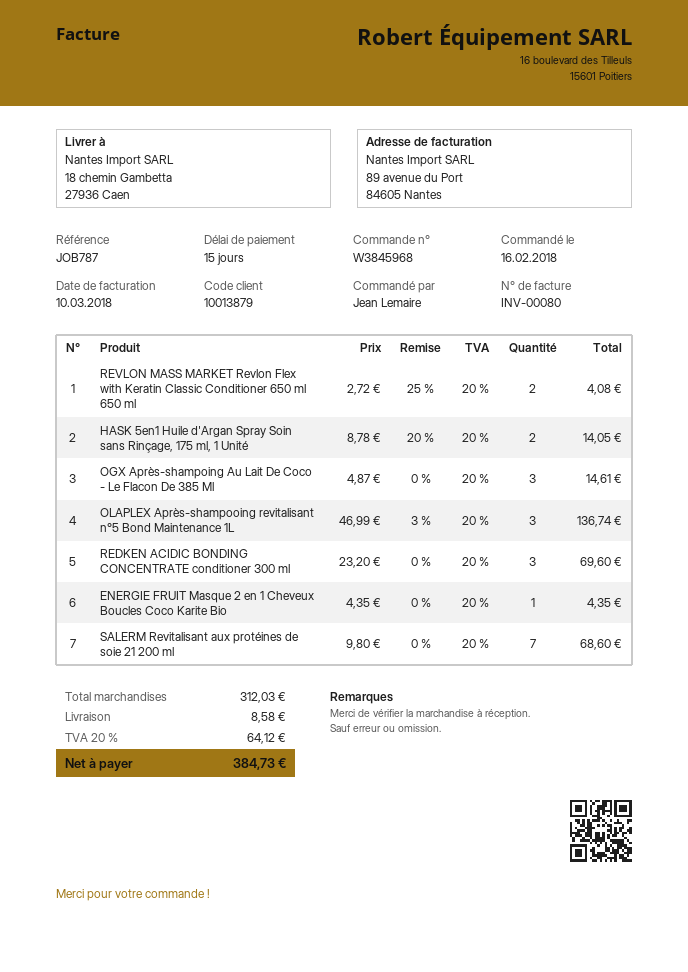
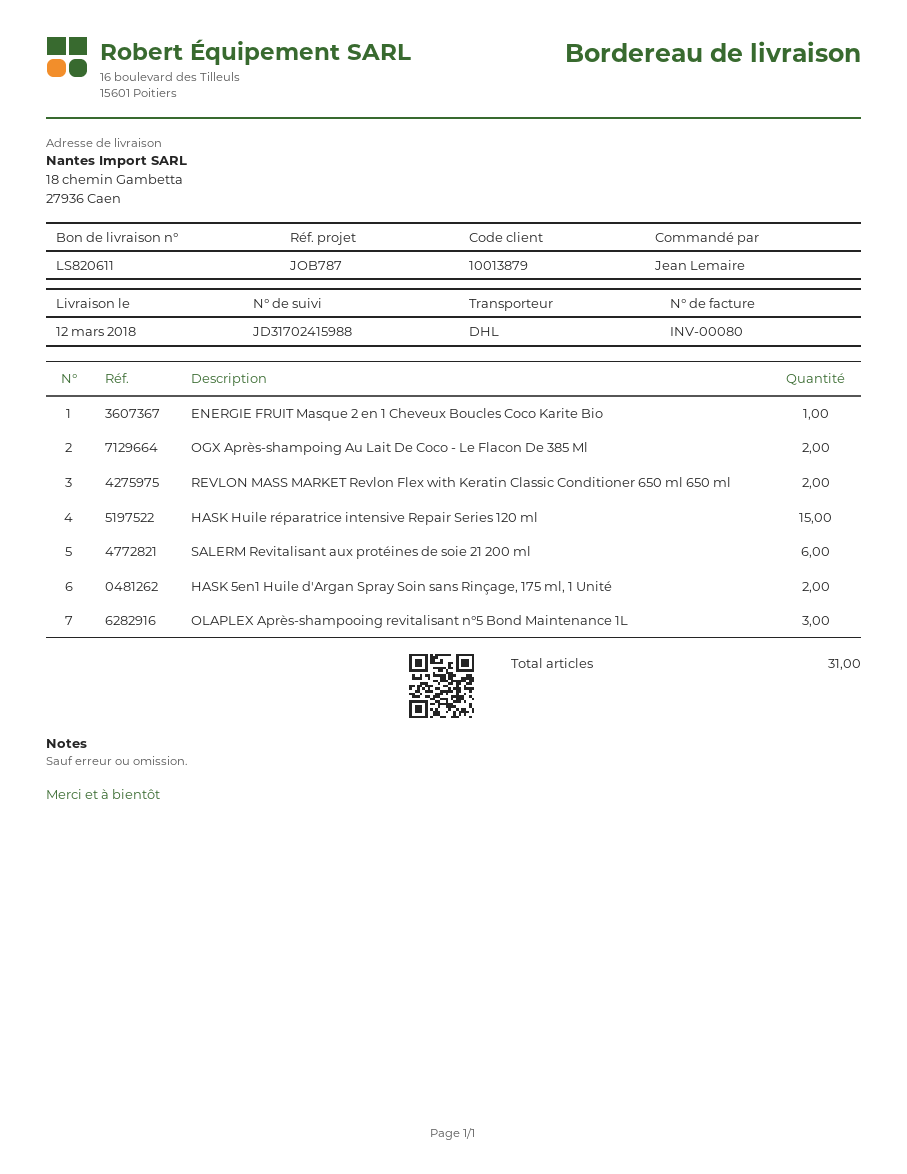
OGX Après-shampoing Au Lait De Coco - Le Flacon De 385 Ml: 3 -> 2
REDKEN ACIDIC BONDING CONCENTRATE conditioner 300 ml: 3 -> none
SALERM Revitalisant aux protéines de soie 21 200 ml: 7 -> 6
HASK Huile réparatrice intensive Repair Series 120 ml: none -> 15

